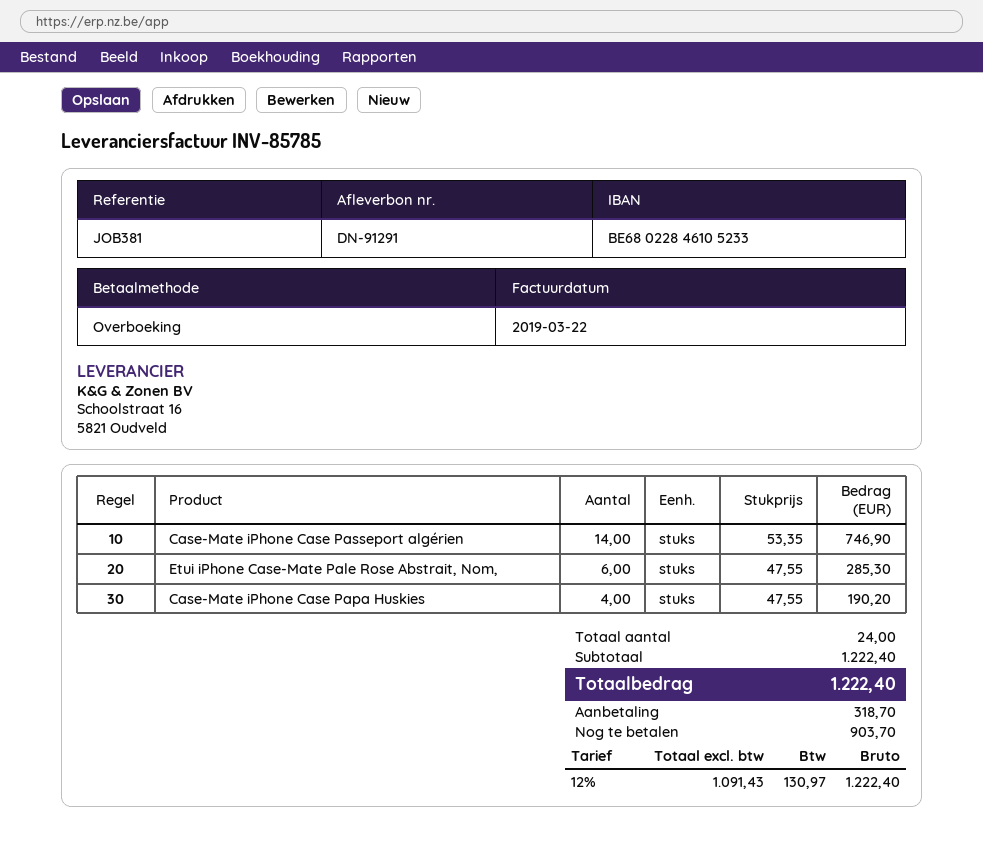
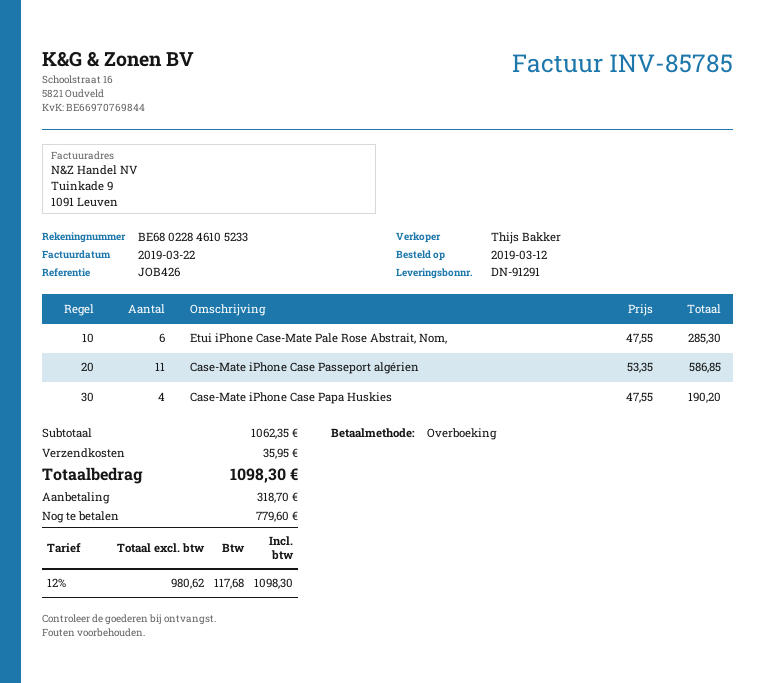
reference: JOB381 -> JOB426
Case-Mate iPhone Case Passeport algérien: 14 x 53.35 = 746.90 -> 11 x 53.35 = 586.85
subtotal: 1222.40 -> 1062.35
shipping: none -> 35.95
net: 1091.43 -> 980.62
tax: 12% = 130.97 -> 12% = 117.68
total: 1222.40 -> 1098.30
balance: 903.70 -> 779.60

